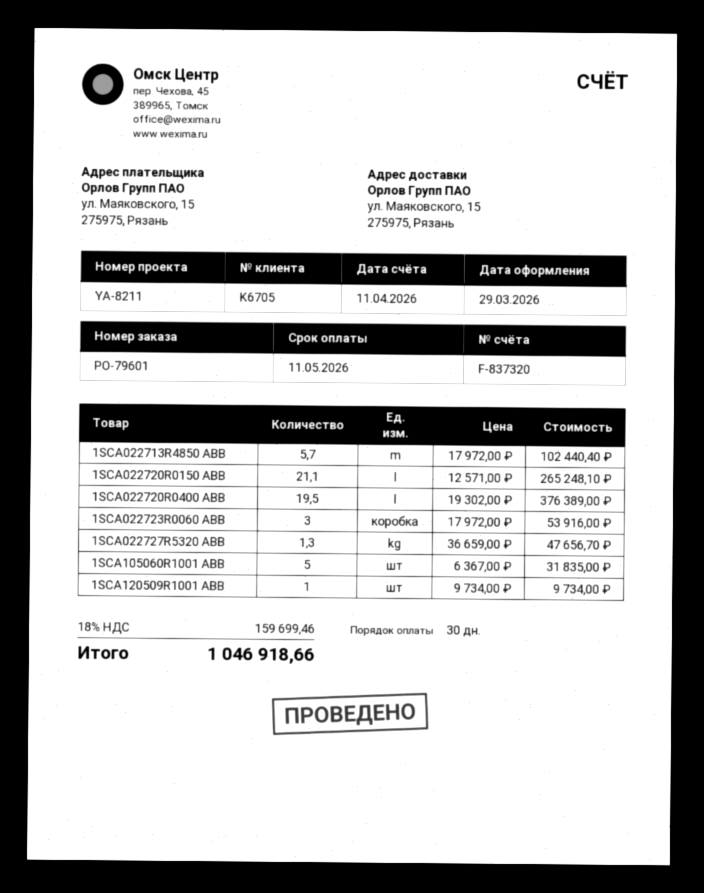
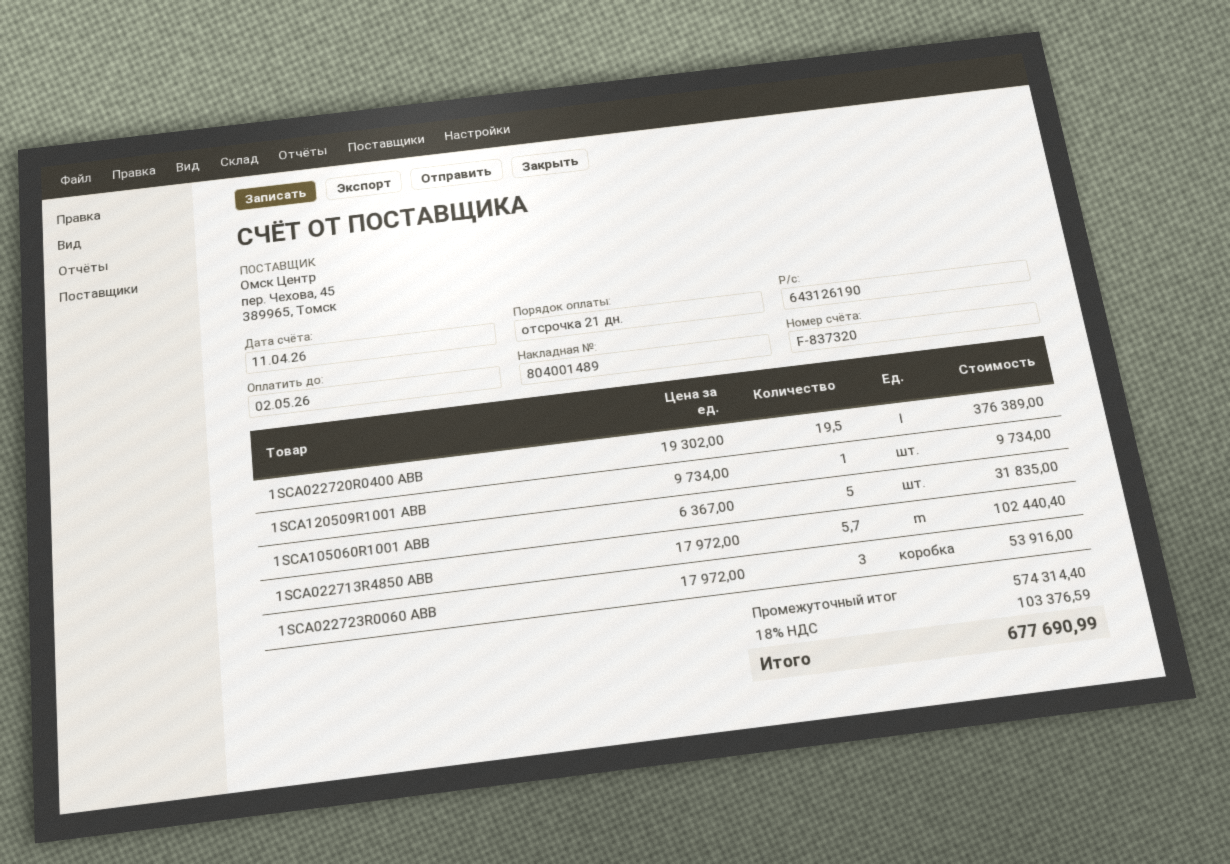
payment terms: 30 days -> 21 days
due date: 2026-05-11 -> 2026-05-02
1SCA022720R0150 ABB: 21.1 x 12571.00 = 265248.10 -> none
1SCA022727R5320 ABB: 1.3 x 36659.00 = 47656.70 -> none
tax: 18% = 159699.46 -> 18% = 103376.59
total: 1046918.66 -> 677690.99

